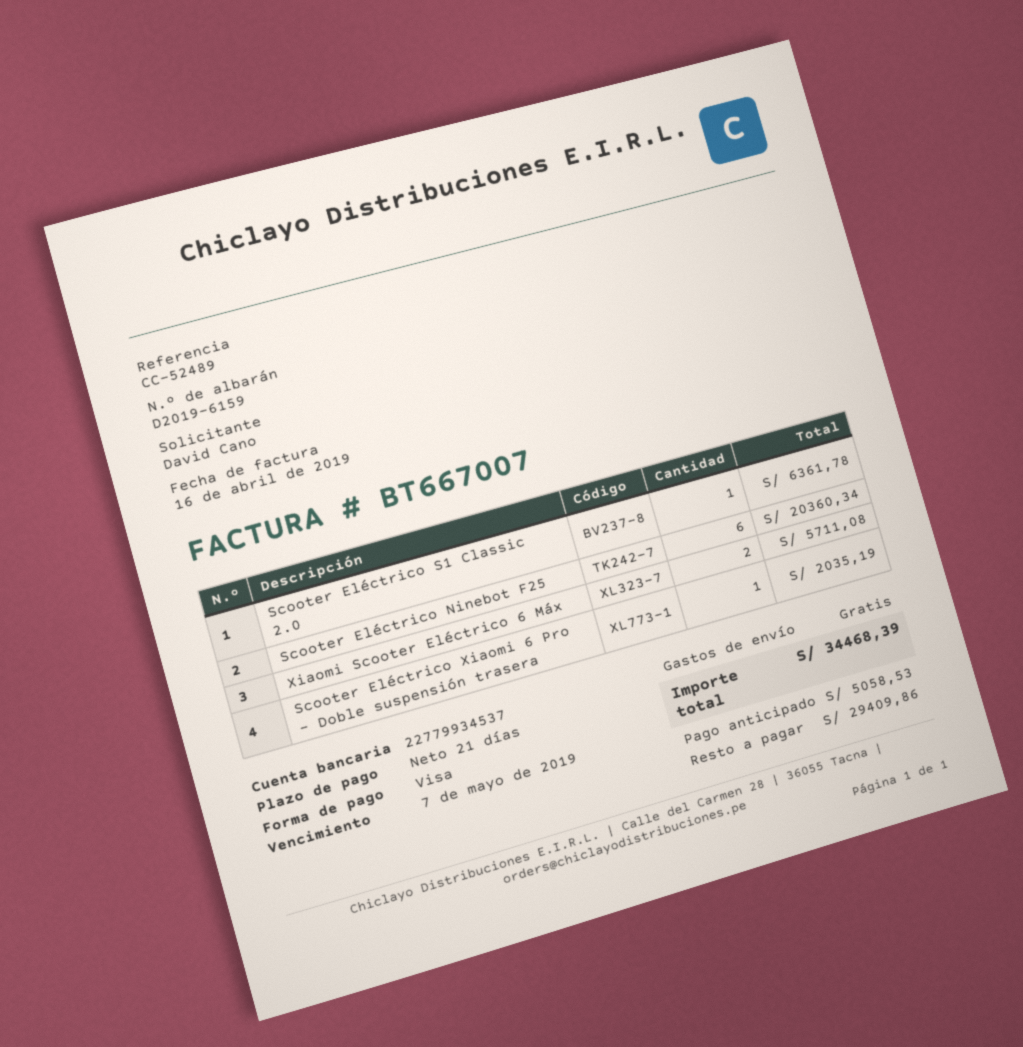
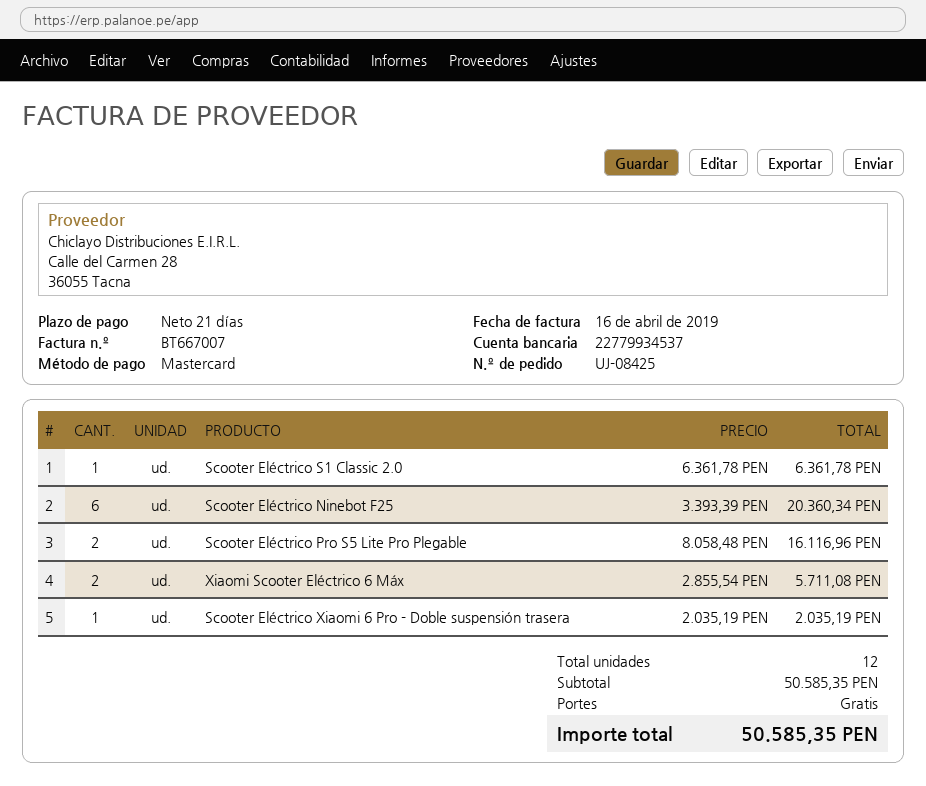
payment method: Visa -> Mastercard
Scooter Eléctrico Pro S5 Lite Pro Plegable: none -> 2 for 16116.96
total: 34468.39 -> 50585.35

